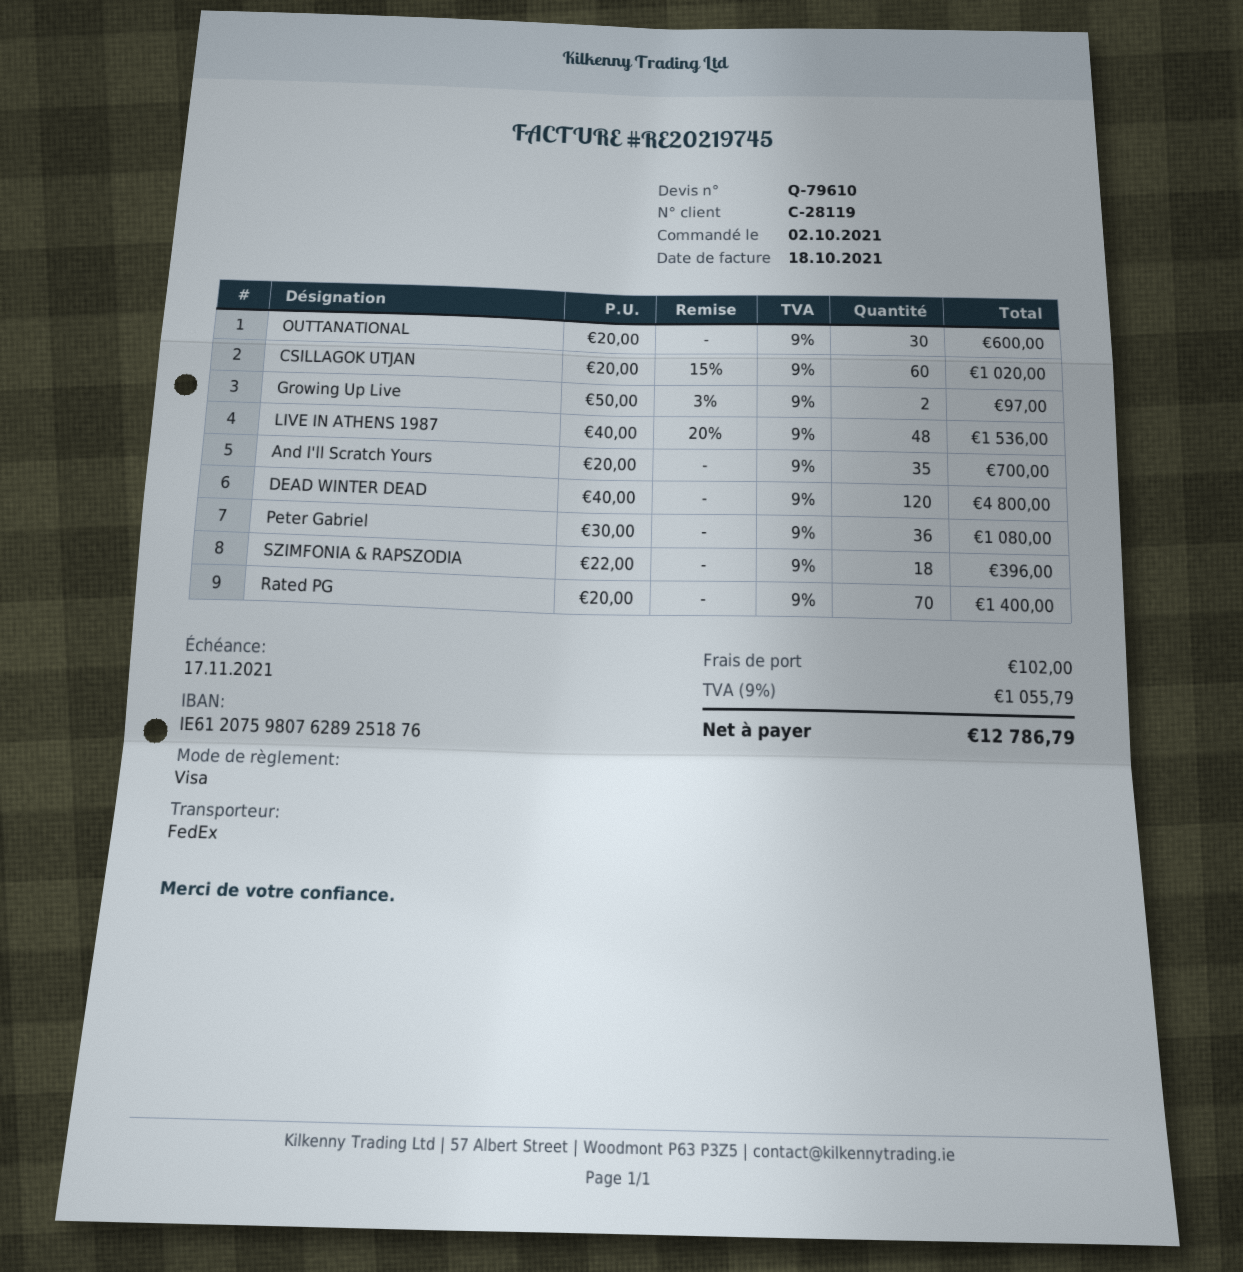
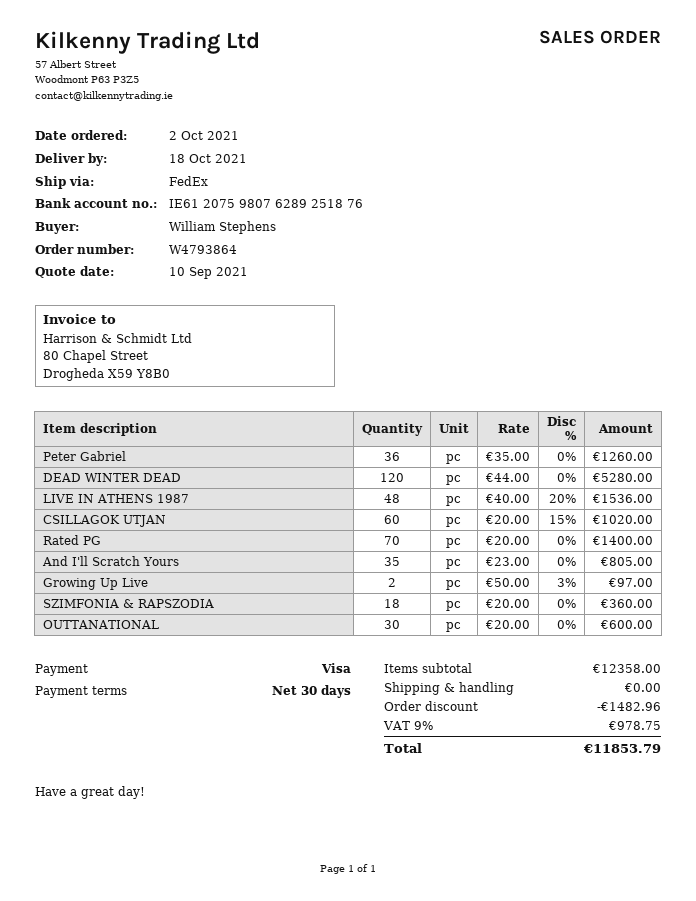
And I'll Scratch Yours: 35 x 20.00 = 700.00 -> 35 x 23.00 = 805.00
DEAD WINTER DEAD: 120 x 40.00 = 4800.00 -> 120 x 44.00 = 5280.00
Peter Gabriel: 36 x 30.00 = 1080.00 -> 36 x 35.00 = 1260.00
SZIMFONIA & RAPSZODIA: 18 x 22.00 = 396.00 -> 18 x 20.00 = 360.00
discount: none -> 1482.96
shipping: 102.00 -> 0.00
tax: 9% = 1055.79 -> 9% = 978.75
total: 12786.79 -> 11853.79

